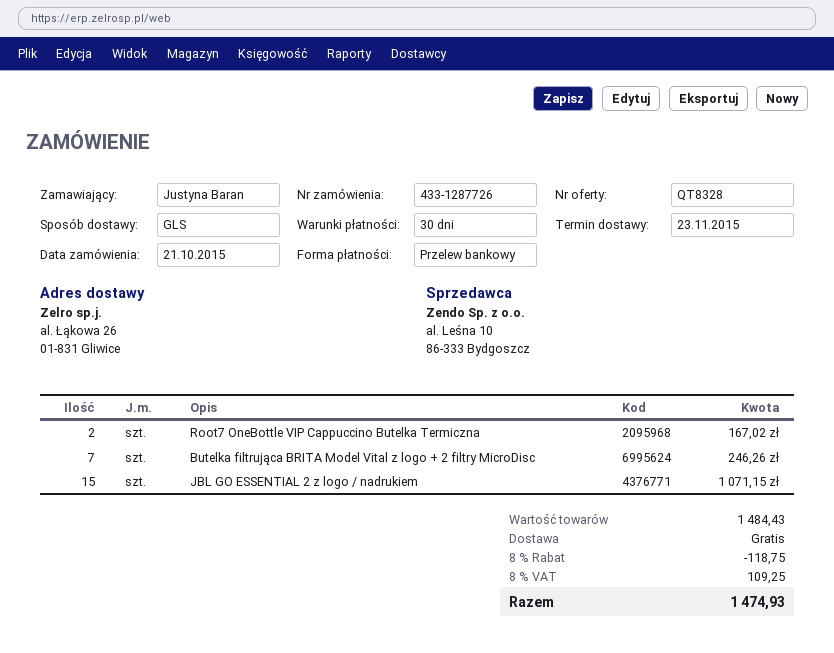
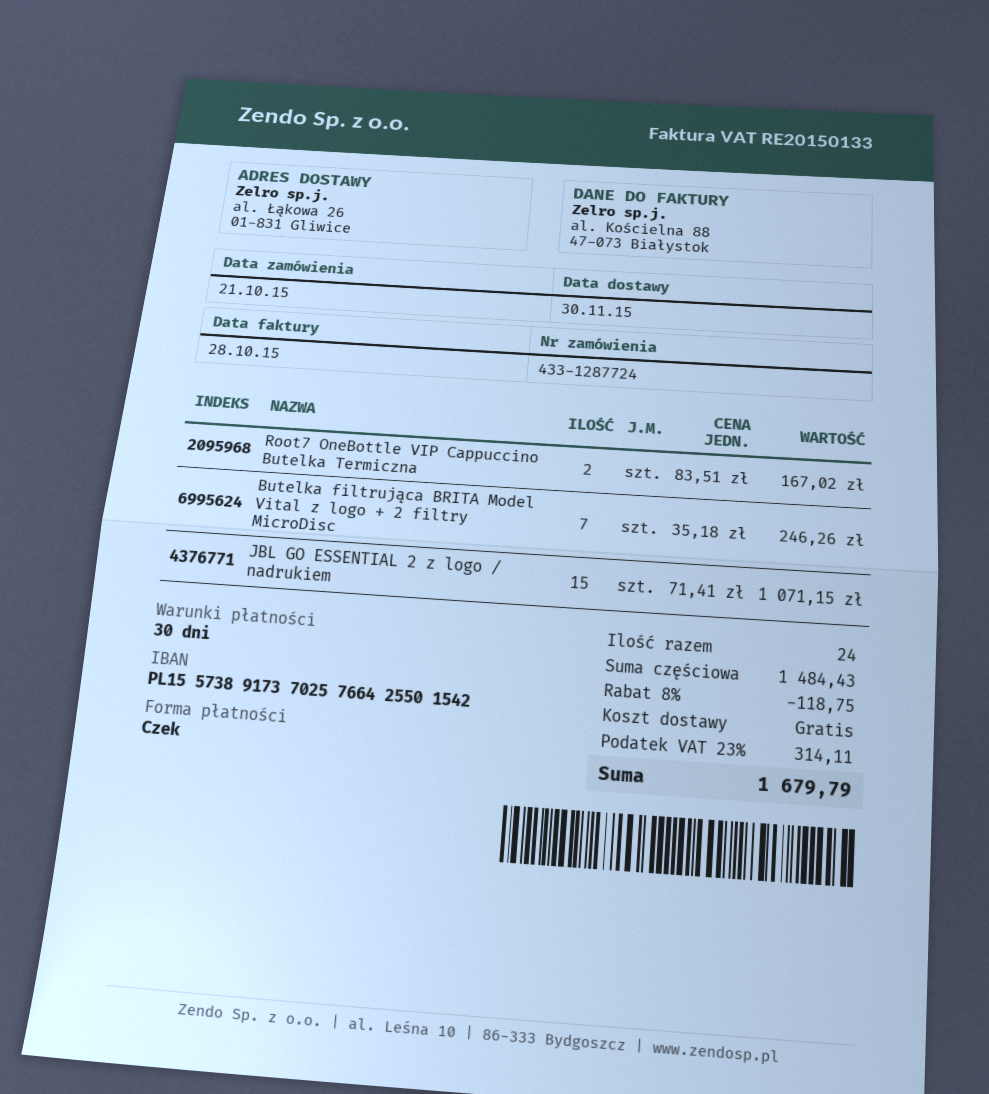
order number: 433-1287726 -> 433-1287724
delivery date: 2015-11-23 -> 2015-11-30
payment method: bank transfer -> cheque
tax: 8% = 109.25 -> 23% = 314.11
total: 1474.93 -> 1679.79

